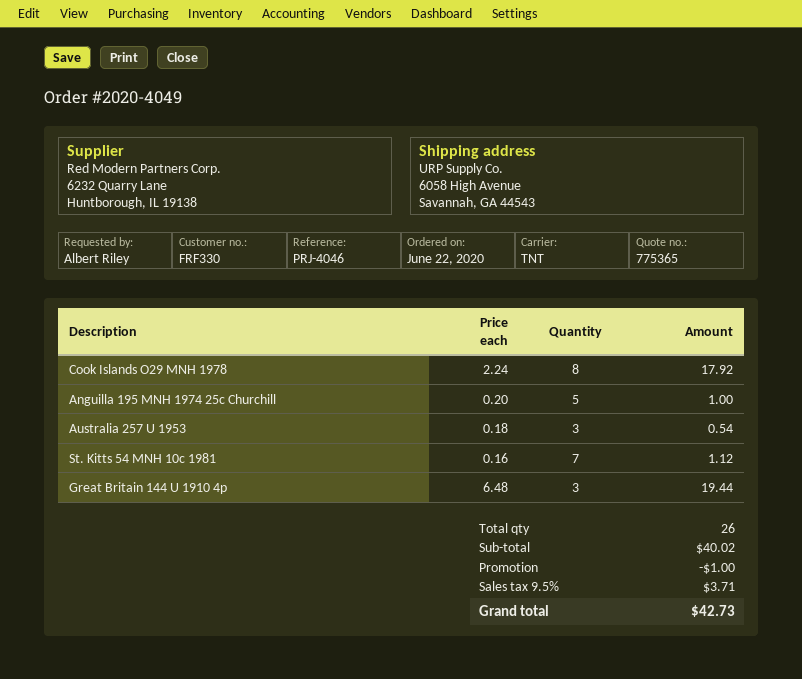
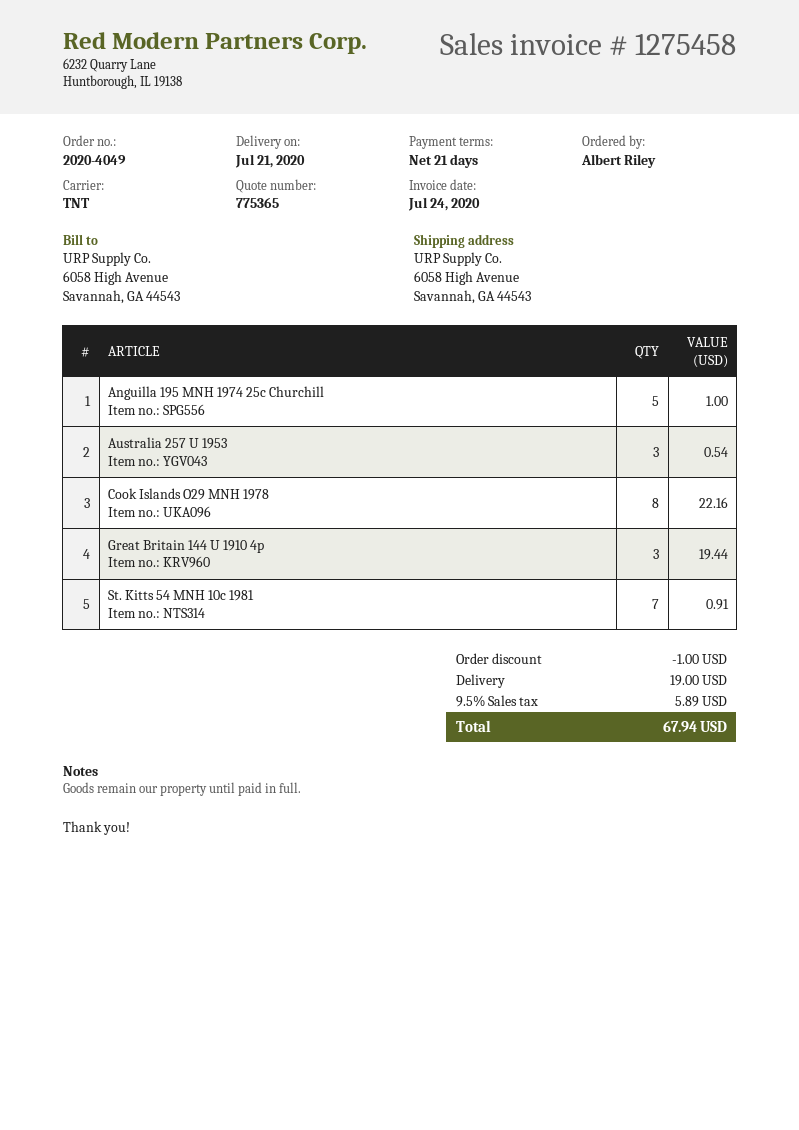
Cook Islands O29 MNH 1978: 8 for 17.92 -> 8 for 22.16
St. Kitts 54 MNH 10c 1981: 7 for 1.12 -> 7 for 0.91
shipping: none -> 19.00
tax: 9.5% = 3.71 -> 9.5% = 5.89
total: 42.73 -> 67.94

